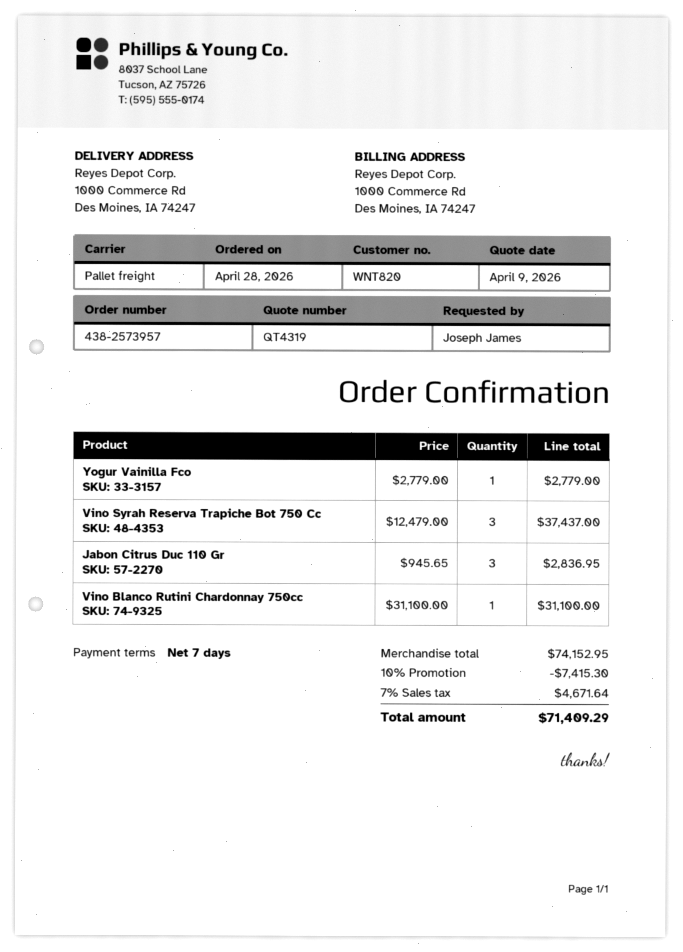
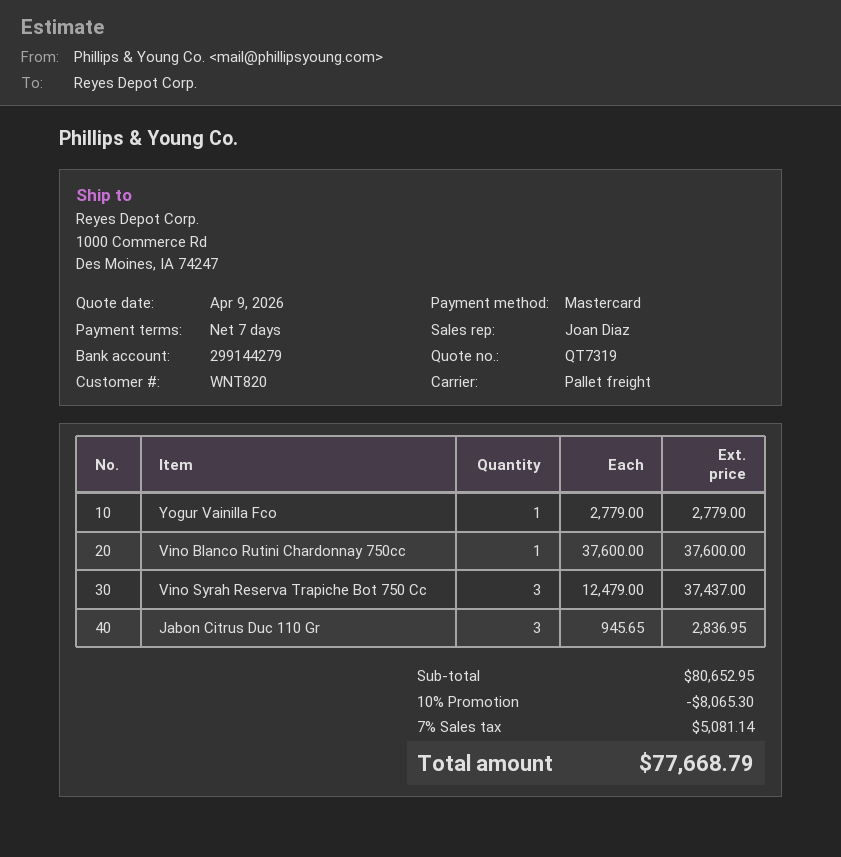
quote number: QT4319 -> QT7319
Vino Blanco Rutini Chardonnay 750cc: 1 x 31100.00 = 31100.00 -> 1 x 37600.00 = 37600.00
subtotal: 74152.95 -> 80652.95
discount: 10% = 7415.30 -> 10% = 8065.30
tax: 7% = 4671.64 -> 7% = 5081.14
total: 71409.29 -> 77668.79

